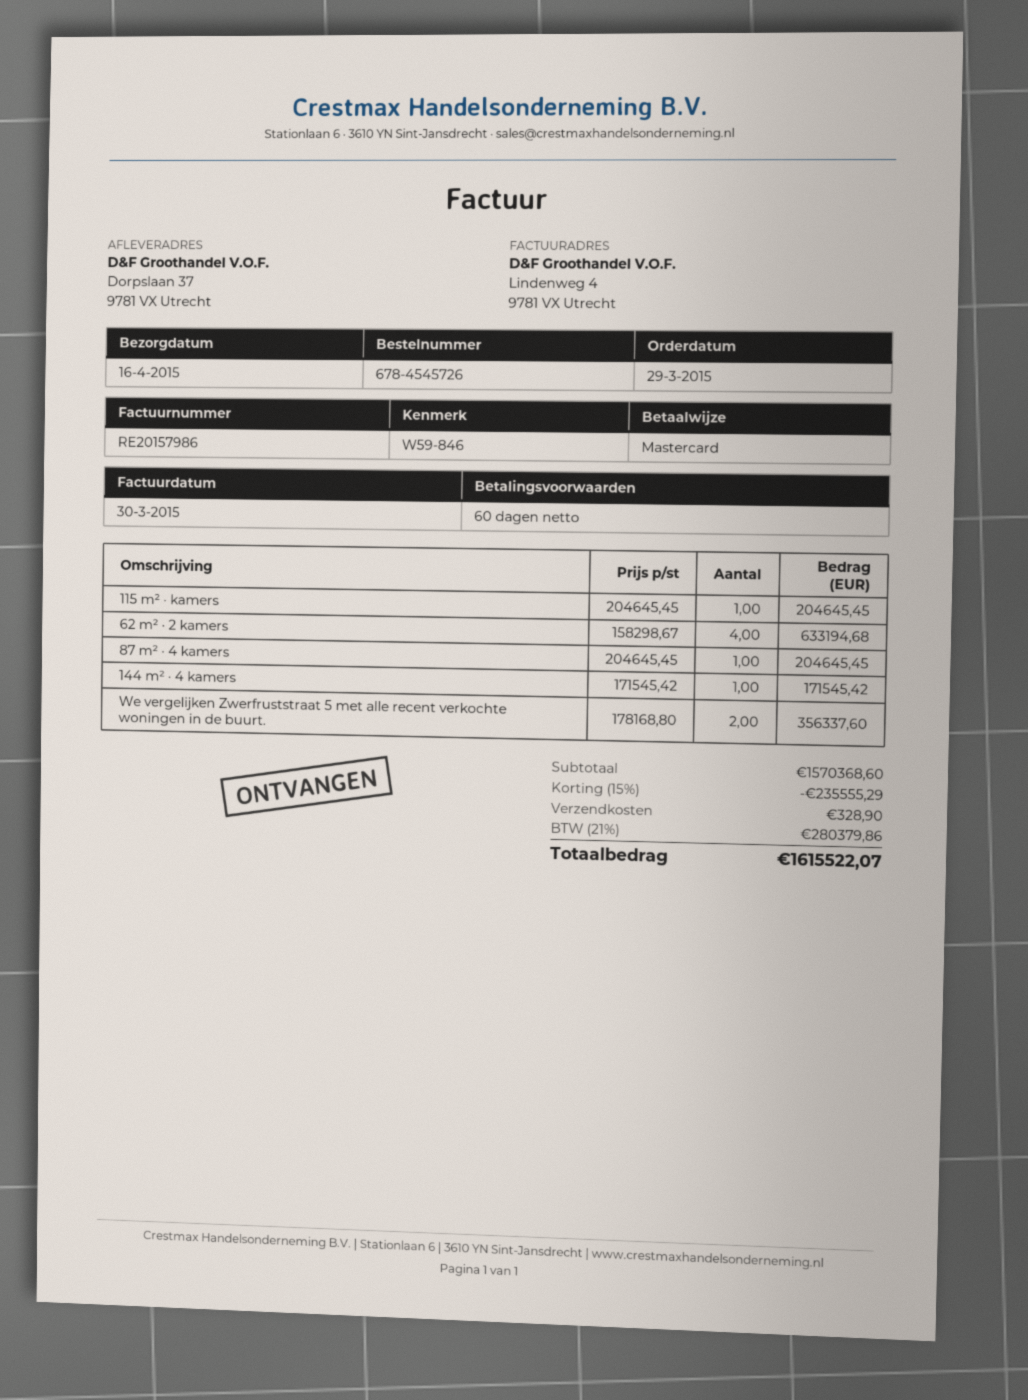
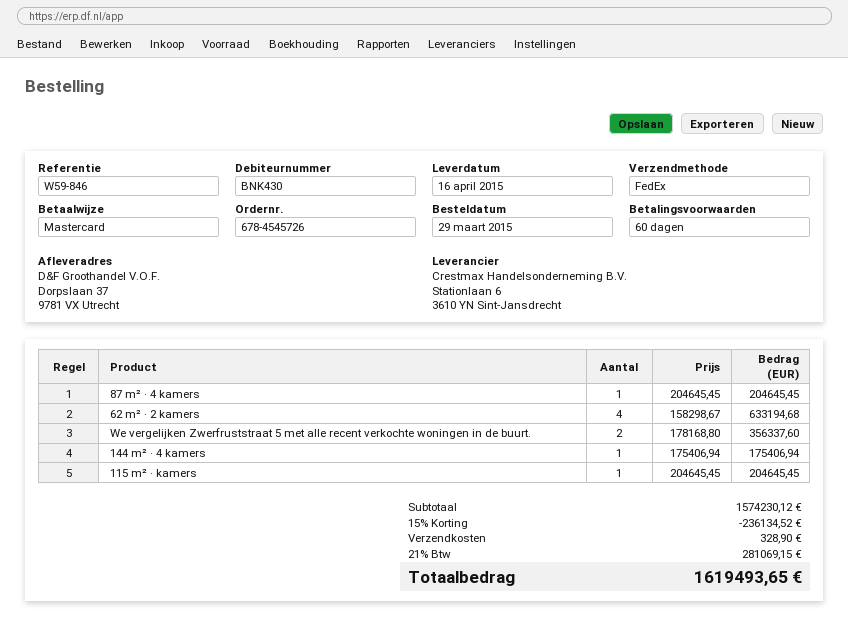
144 m² · 4 kamers: 1 x 171545.42 = 171545.42 -> 1 x 175406.94 = 175406.94
subtotal: 1570368.60 -> 1574230.12
discount: 15% = 235555.29 -> 15% = 236134.52
tax: 21% = 280379.86 -> 21% = 281069.15
total: 1615522.07 -> 1619493.65

